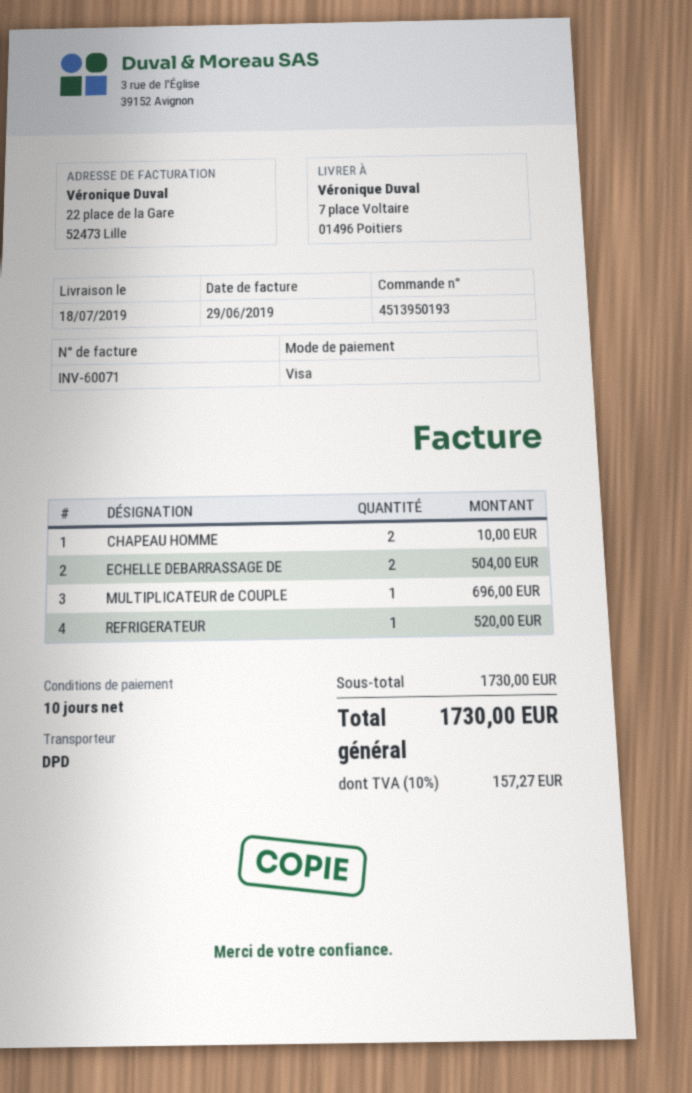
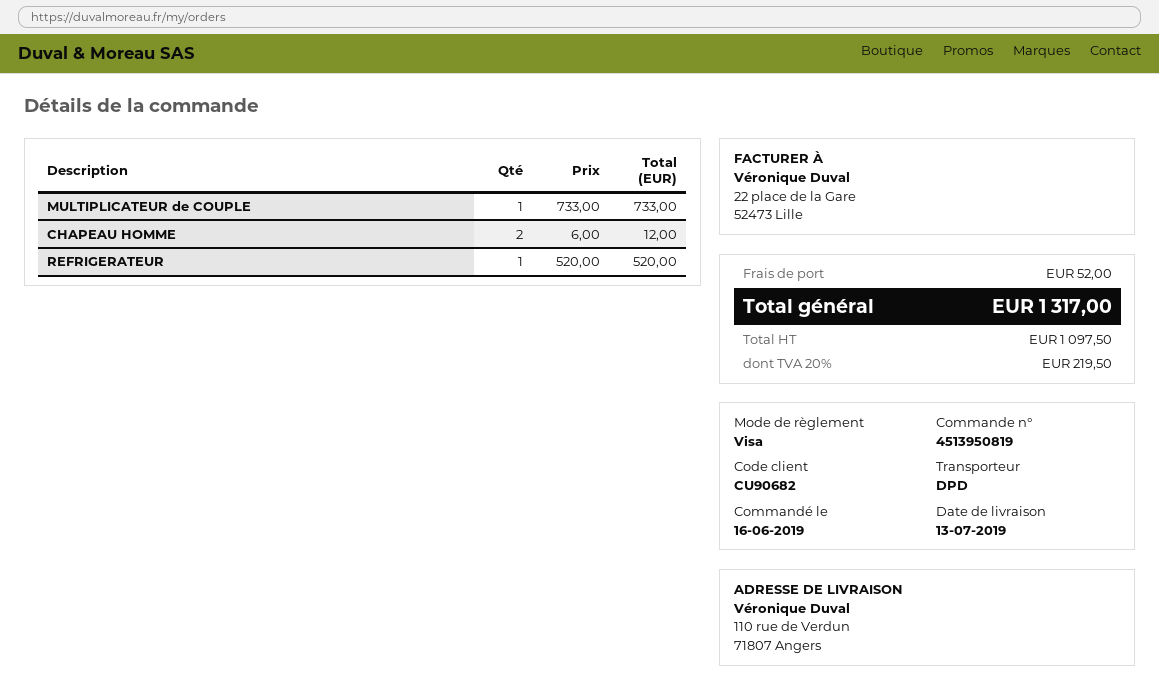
order number: 4513950193 -> 4513950819
delivery date: 2019-07-18 -> 2019-07-13
ship to: 7 place Voltaire, 01496 Poitiers -> 110 rue de Verdun, 71807 Angers
CHAPEAU HOMME: 2 for 10.00 -> 2 for 12.00
ECHELLE DEBARRASSAGE DE: 2 for 504.00 -> none
MULTIPLICATEUR de COUPLE: 1 for 696.00 -> 1 for 733.00
shipping: none -> 52.00
tax: 10% = 157.27 -> 20% = 219.50
total: 1730.00 -> 1317.00

